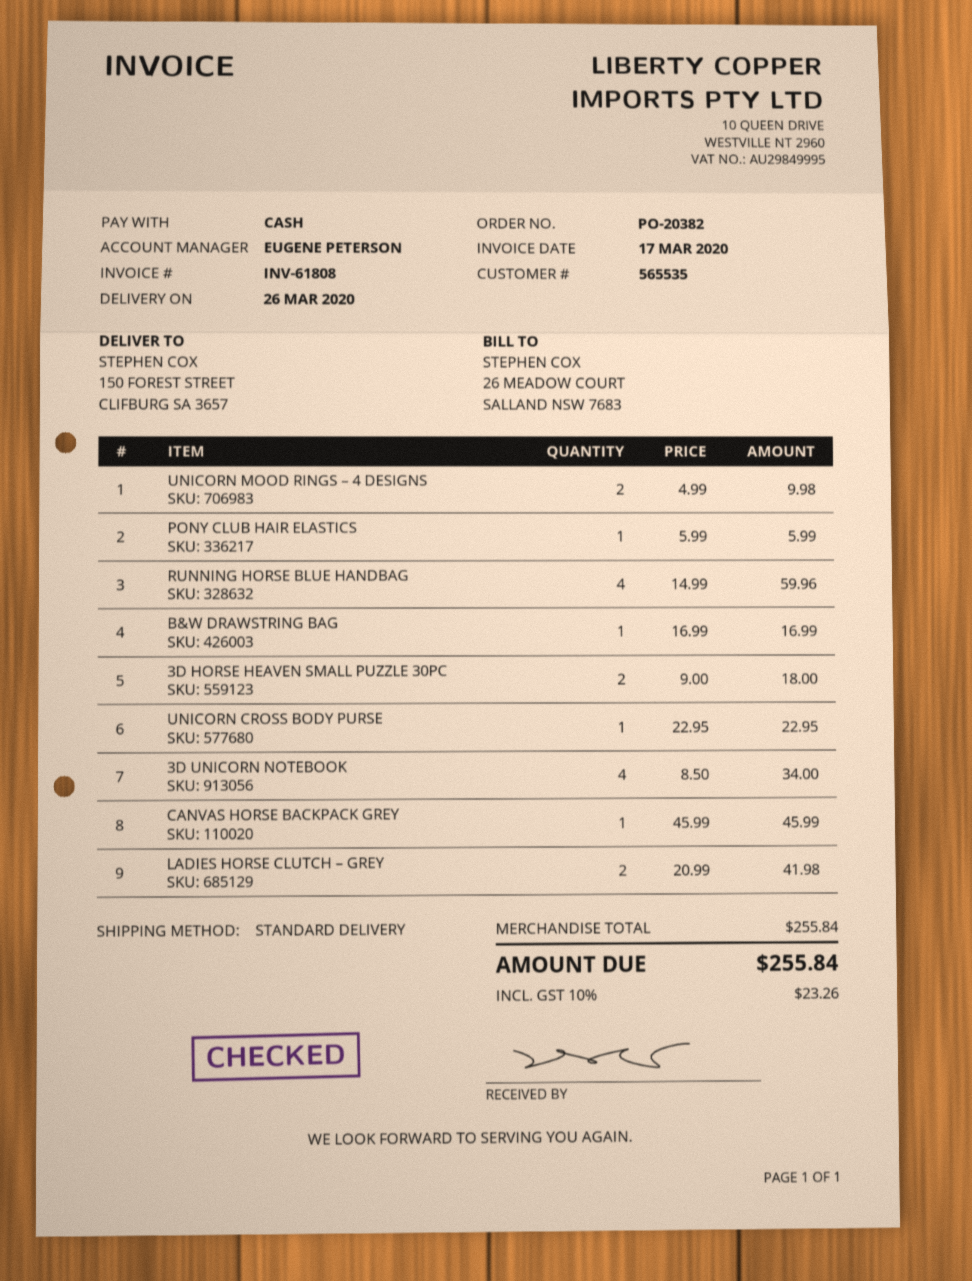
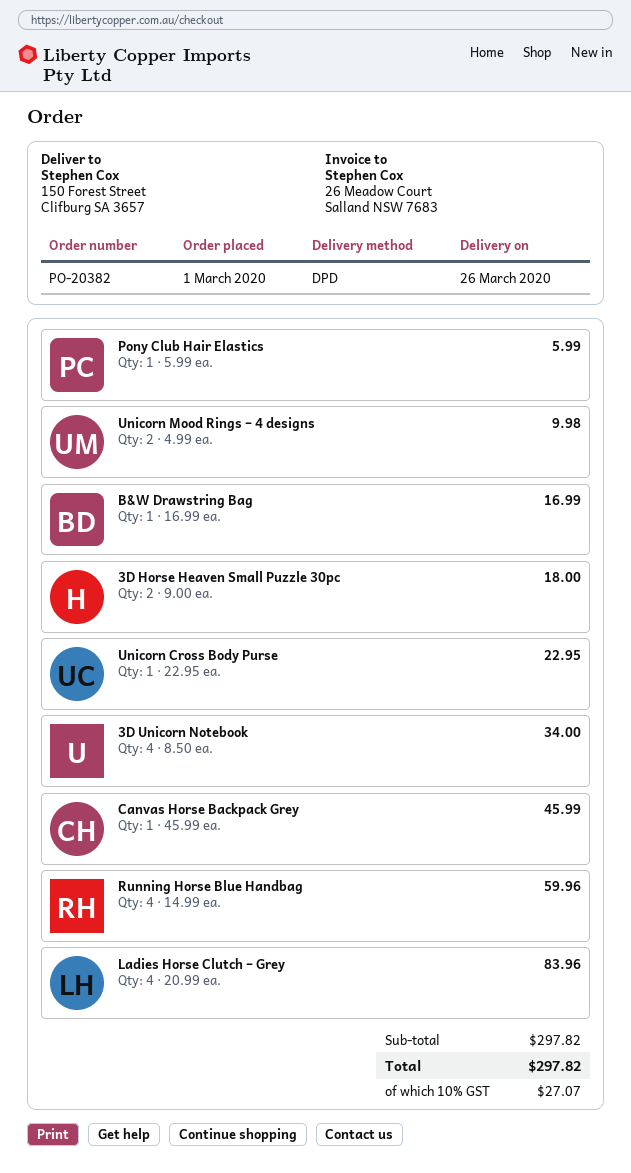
shipping method: standard -> DPD
LADIES HORSE CLUTCH – GREY: 2 x 20.99 = 41.98 -> 4 x 20.99 = 83.96
subtotal: 255.84 -> 297.82
tax: 10% = 23.26 -> 10% = 27.07
total: 255.84 -> 297.82

